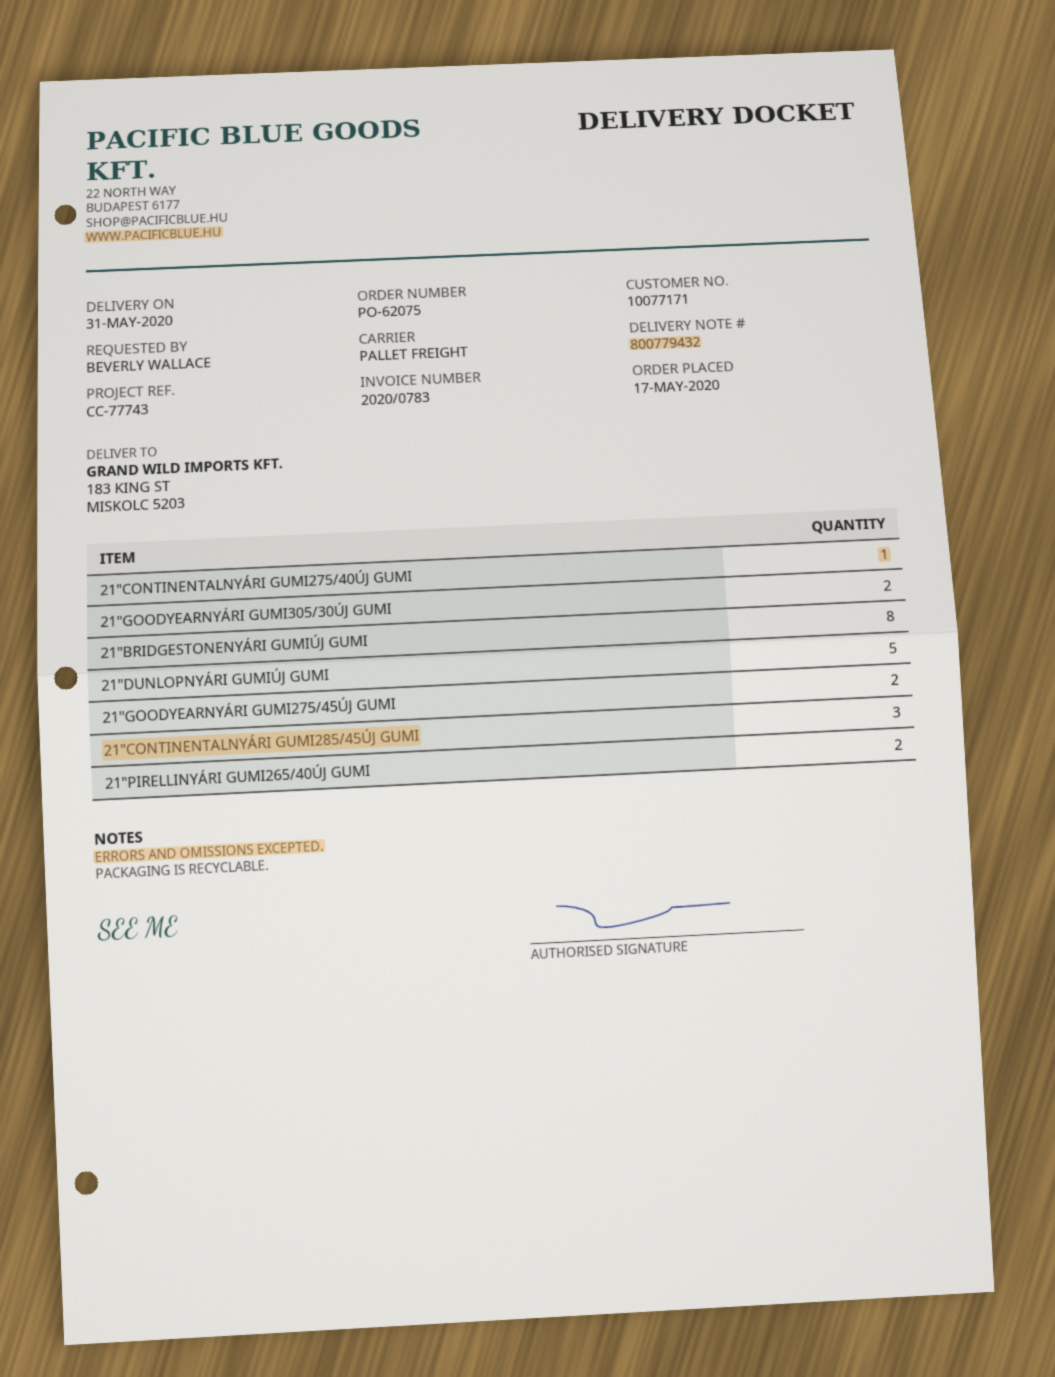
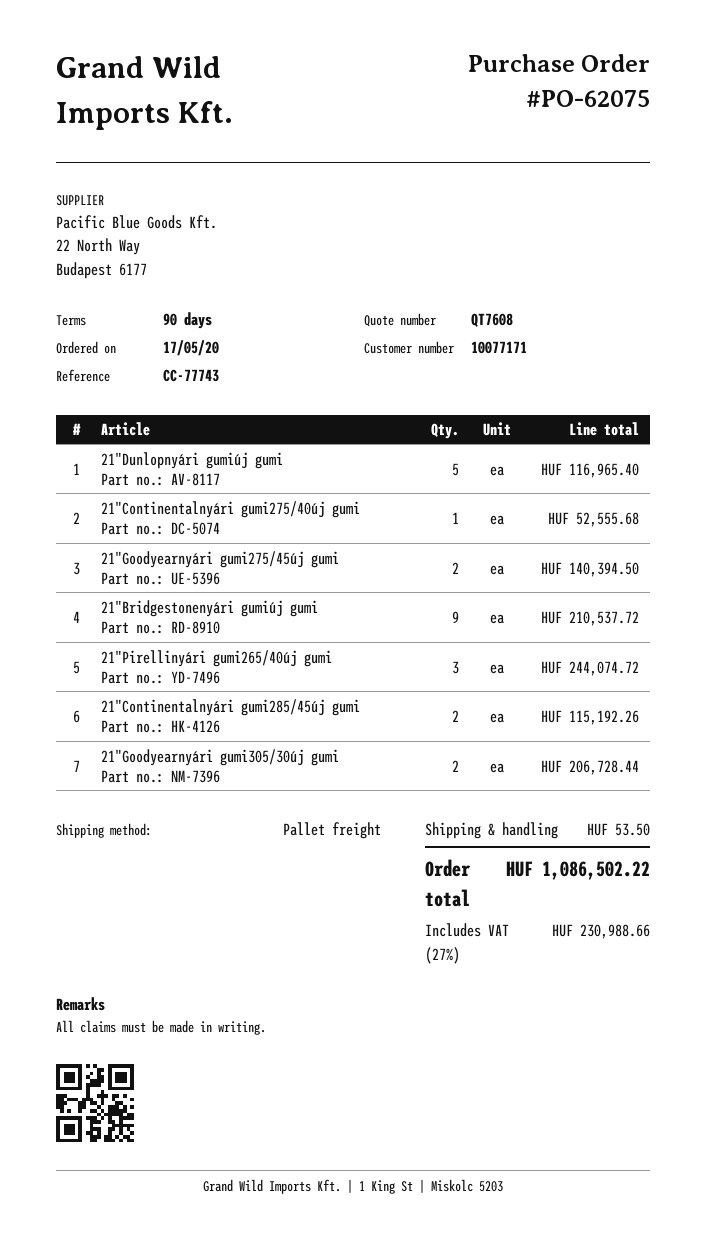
21"BRIDGESTONENYÁRI GUMIÚJ GUMI: 8 -> 9
21"CONTINENTALNYÁRI GUMI285/45ÚJ GUMI: 3 -> 2
21"PIRELLINYÁRI GUMI265/40ÚJ GUMI: 2 -> 3

